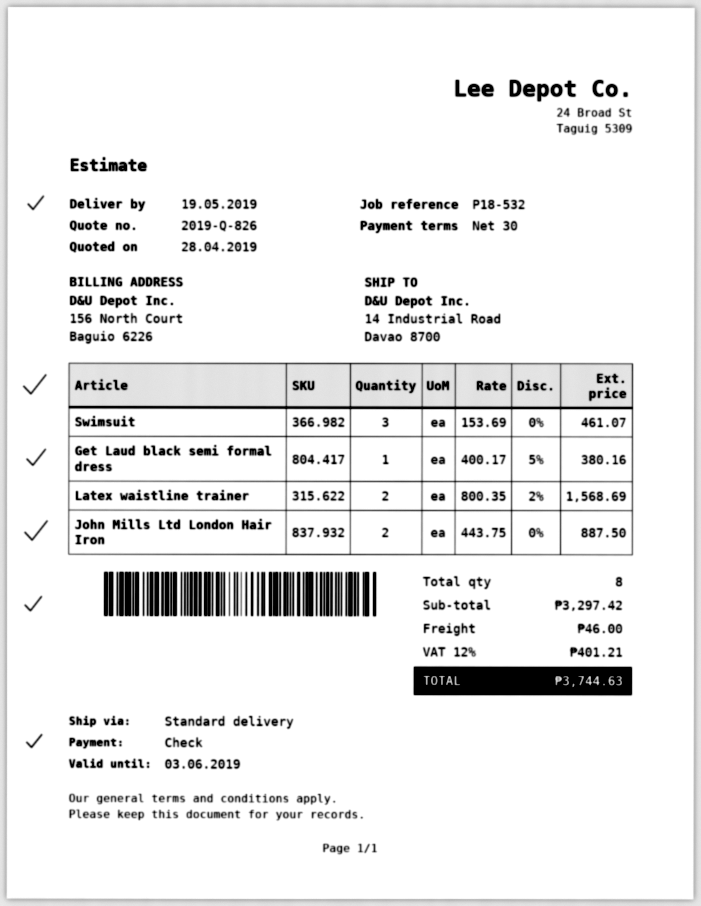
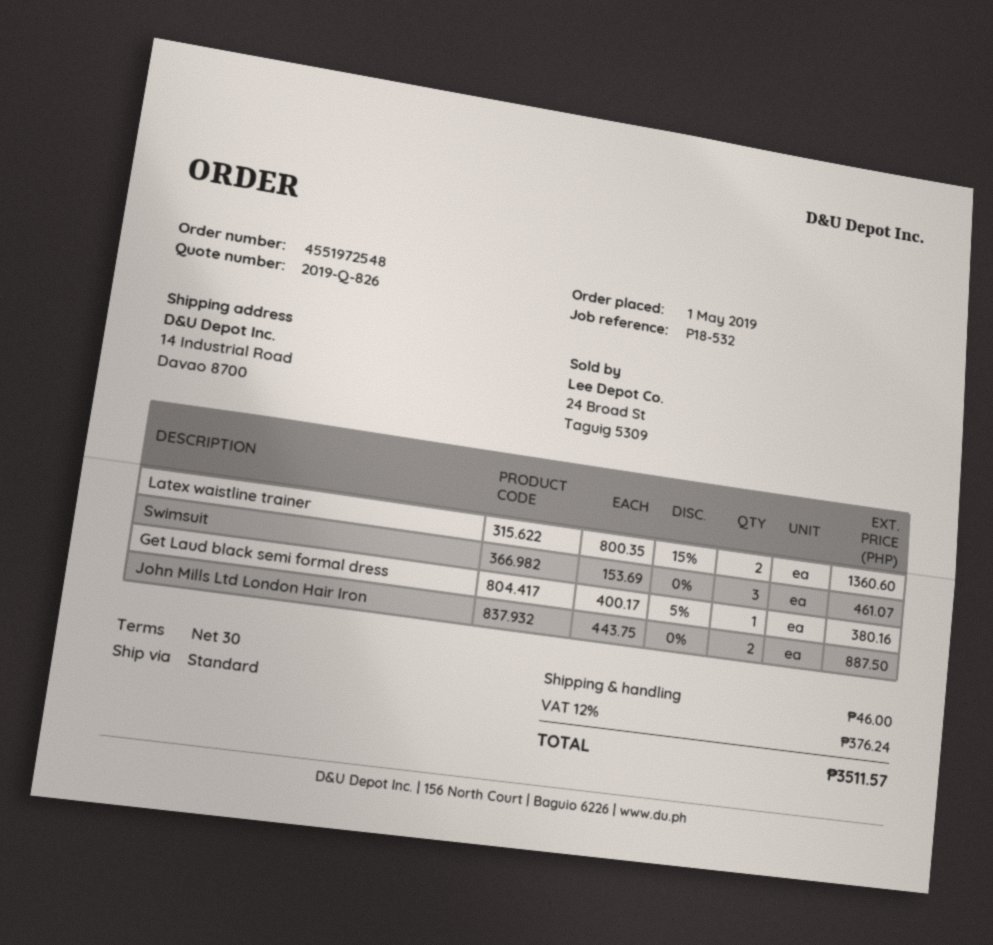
Latex waistline trainer: 2 x 800.35 - 2% = 1568.69 -> 2 x 800.35 - 15% = 1360.60
tax: 12% = 401.21 -> 12% = 376.24
total: 3744.63 -> 3511.57

